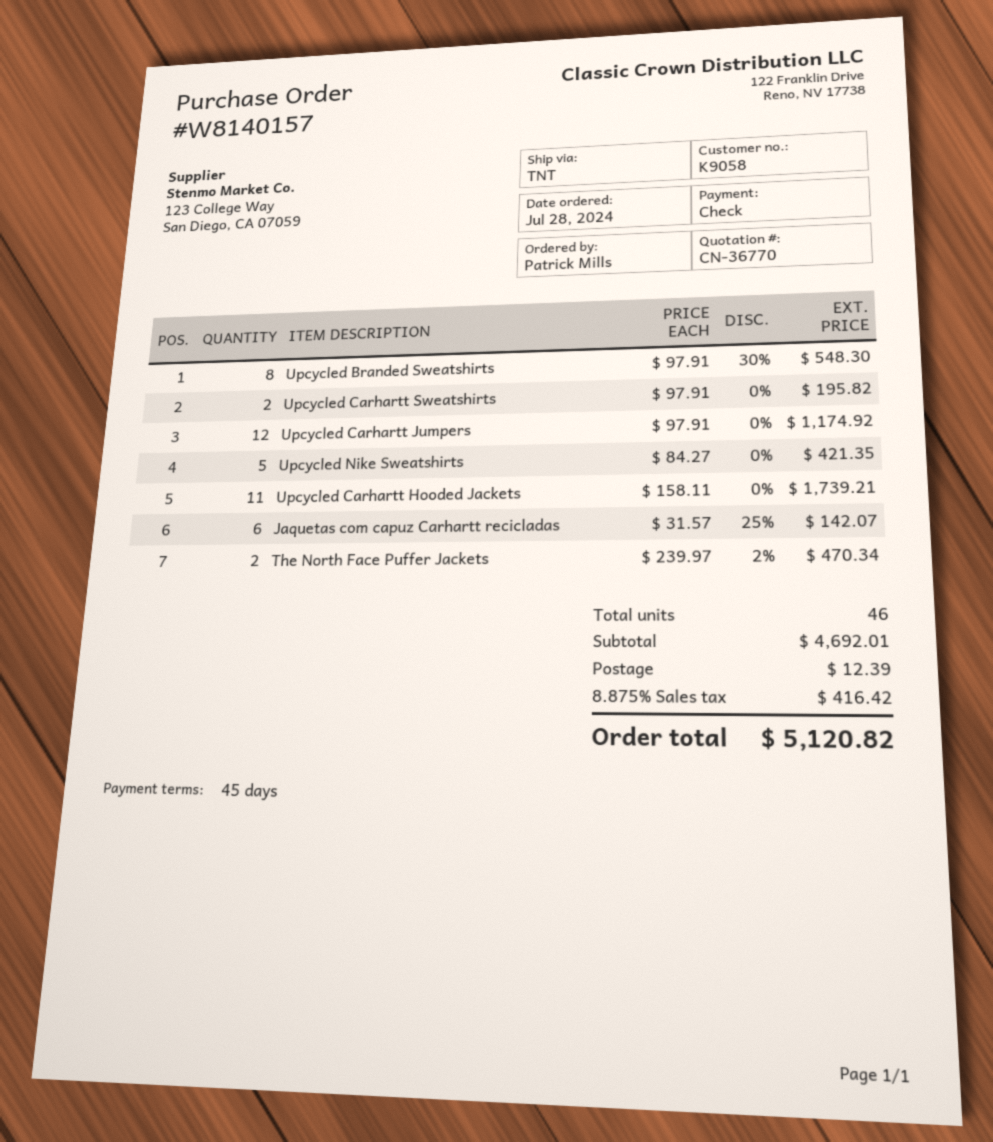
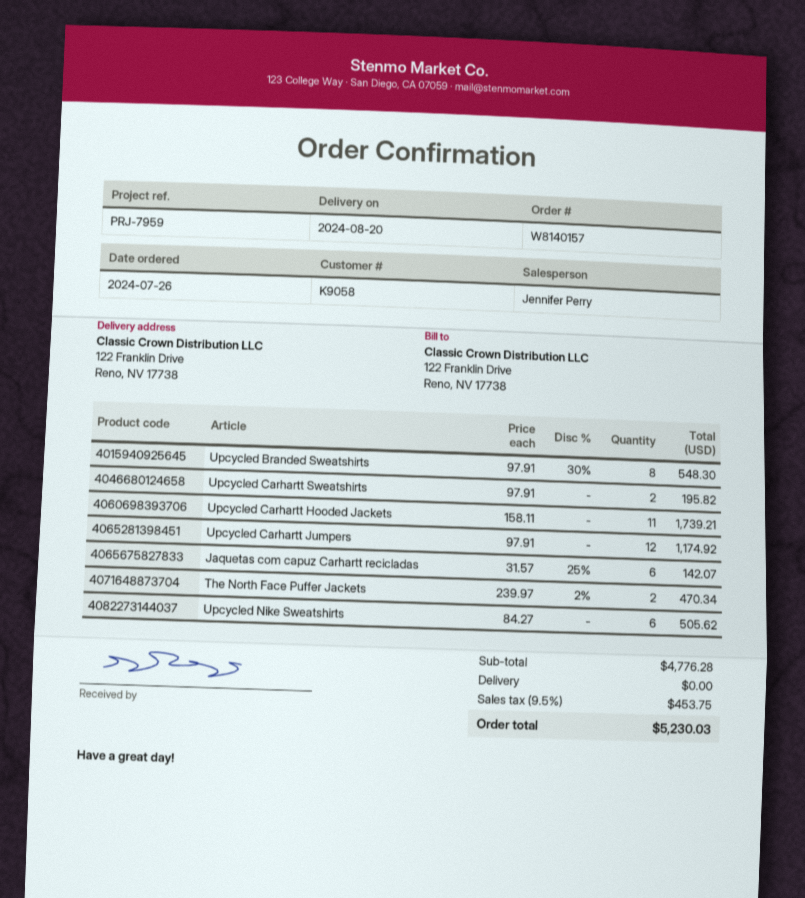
order date: 2024-07-28 -> 2024-07-26
Upcycled Nike Sweatshirts: 5 x 84.27 = 421.35 -> 6 x 84.27 = 505.62
subtotal: 4692.01 -> 4776.28
shipping: 12.39 -> 0.00
tax: 8.875% = 416.42 -> 9.5% = 453.75
total: 5120.82 -> 5230.03

